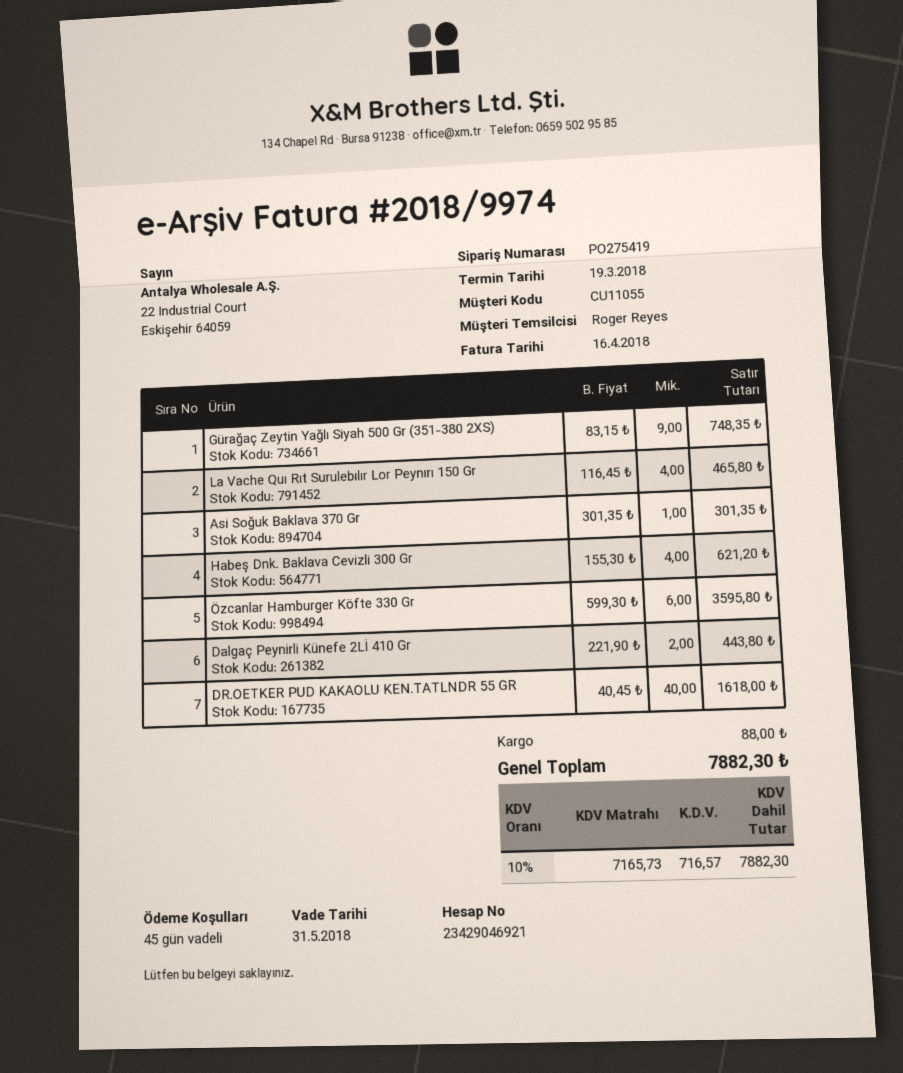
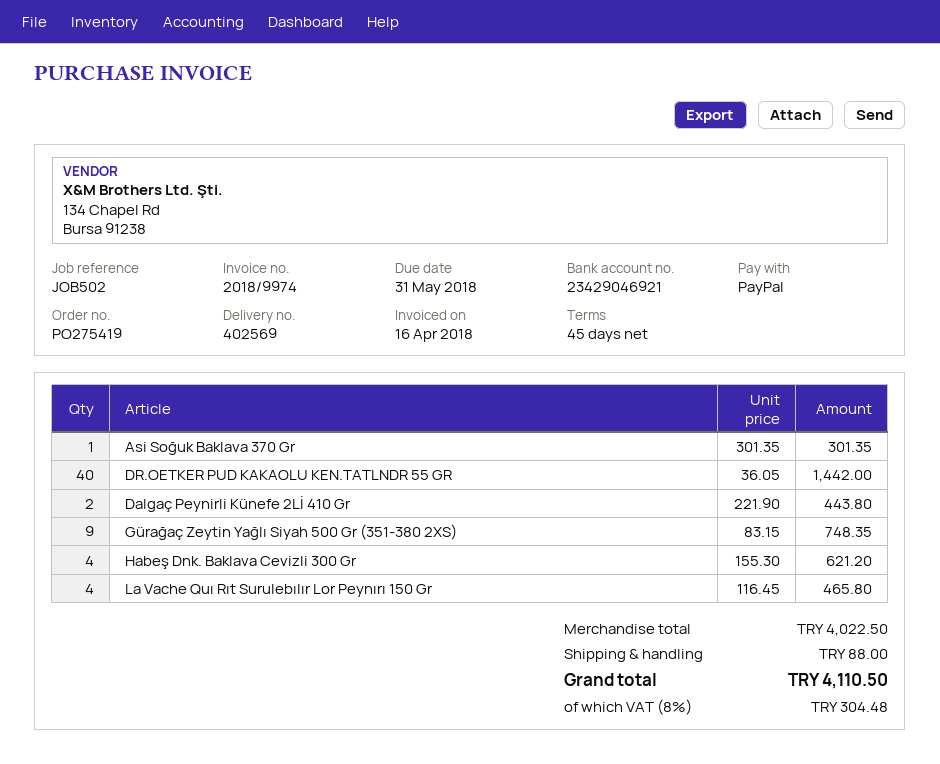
Özcanlar Hamburger Köfte 330 Gr: 6 x 599.30 = 3595.80 -> none
DR.OETKER PUD KAKAOLU KEN.TATLNDR 55 GR: 40 x 40.45 = 1618.00 -> 40 x 36.05 = 1442.00
tax: 10% = 716.57 -> 8% = 304.48
total: 7882.30 -> 4110.50

